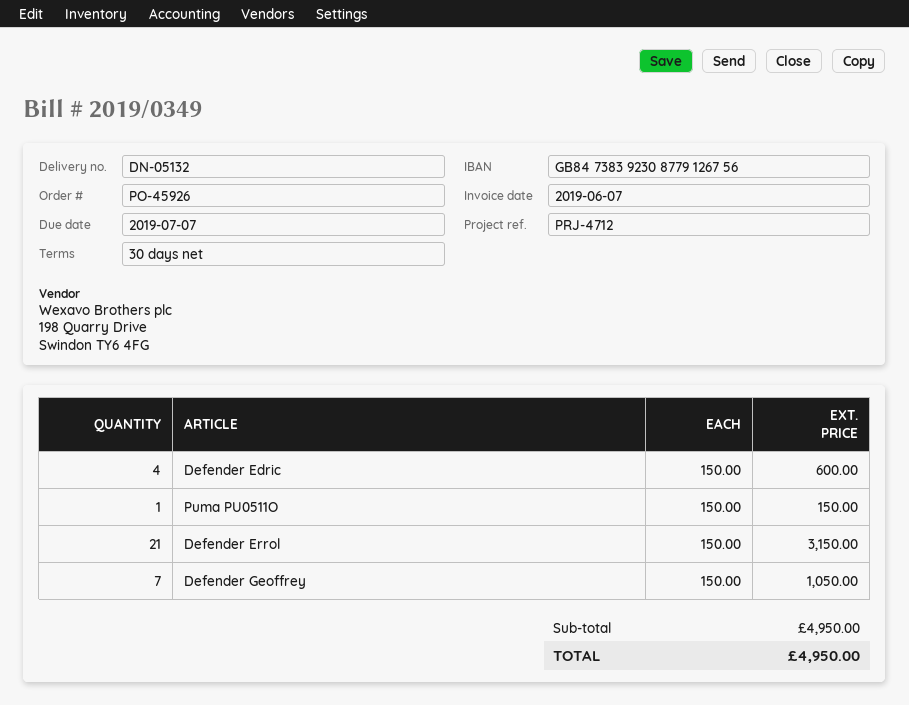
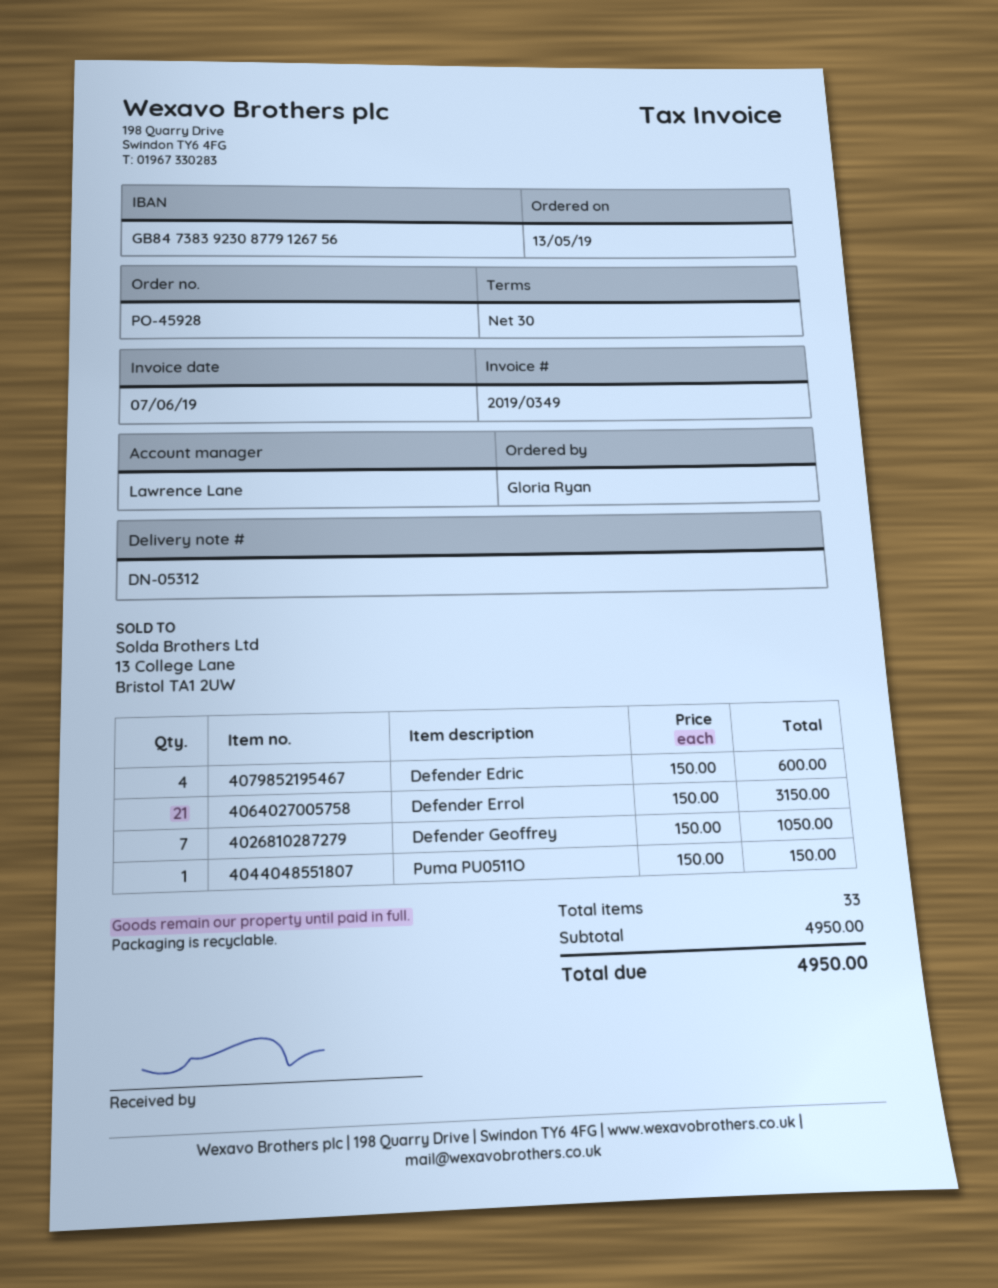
order number: PO-45926 -> PO-45928
delivery note number: DN-05132 -> DN-05312

